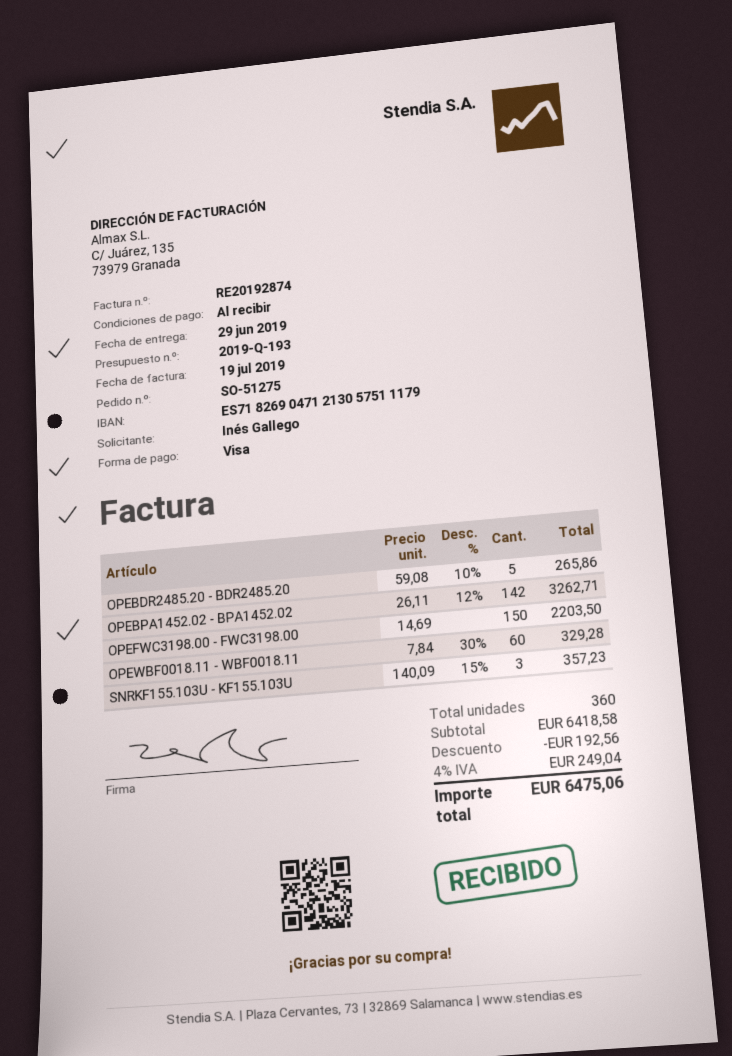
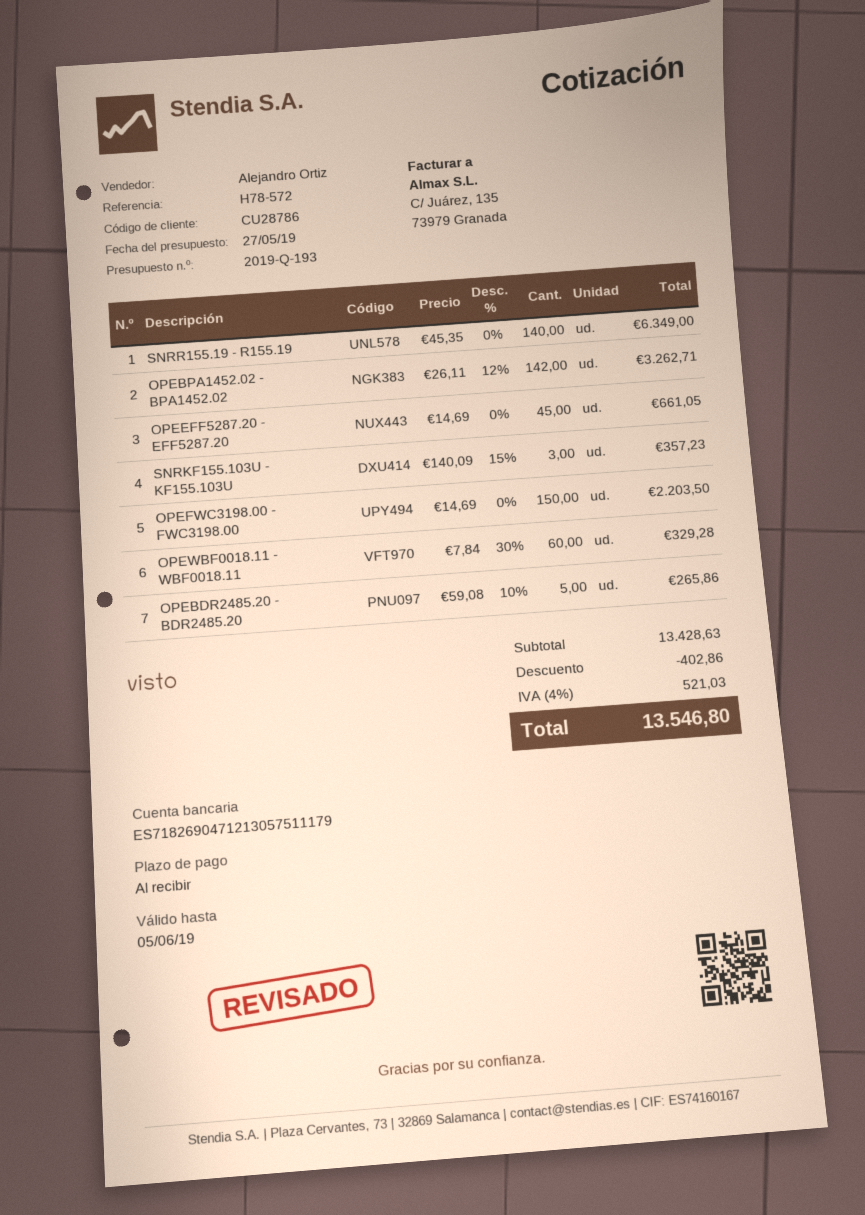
SNRR155.19 - R155.19: none -> 140 x 45.35 = 6349.00
OPEEFF5287.20 - EFF5287.20: none -> 45 x 14.69 = 661.05
subtotal: 6418.58 -> 13428.63
discount: 192.56 -> 402.86
tax: 4% = 249.04 -> 4% = 521.03
total: 6475.06 -> 13546.80

